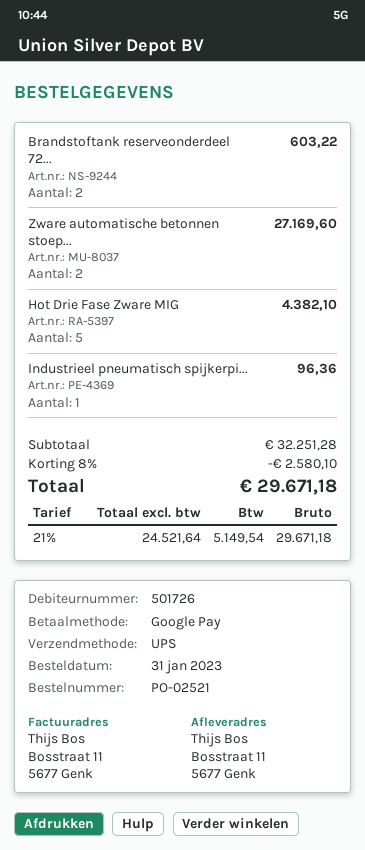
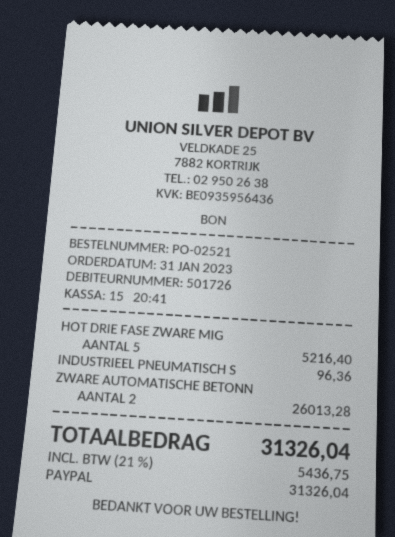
payment method: Google Pay -> PayPal
Brandstoftank reserveonderdeel 72...: 2 for 603.22 -> none
Zware automatische betonnen stoep...: 2 for 27169.60 -> 2 for 26013.28
Hot Drie Fase Zware MIG: 5 for 4382.10 -> 5 for 5216.40
discount: 8% = 2580.10 -> none
tax: 21% = 5149.54 -> 21% = 5436.75
total: 29671.18 -> 31326.04

